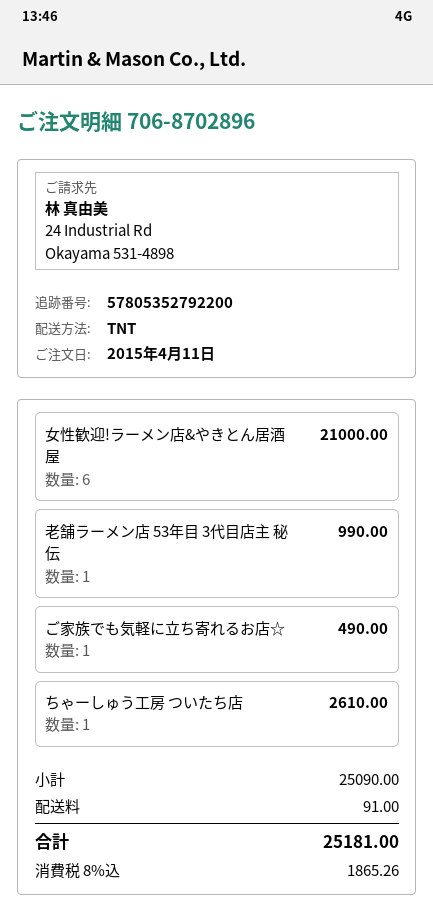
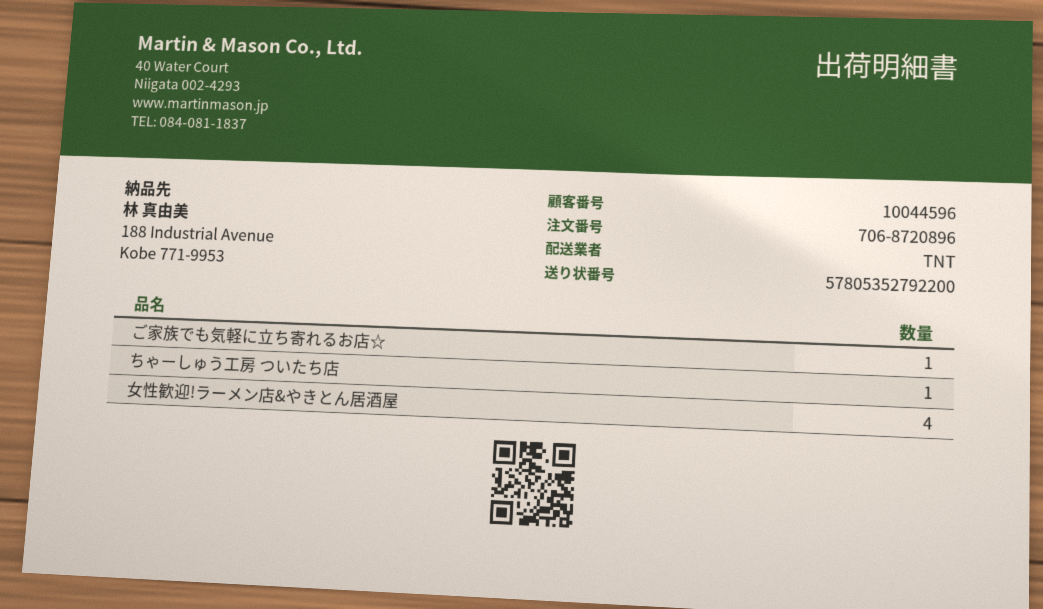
order number: 706-8702896 -> 706-8720896
女性歓迎!ラーメン店&やきとん居酒屋: 6 -> 4
老舗ラーメン店 53年目 3代目店主 秘伝: 1 -> none

